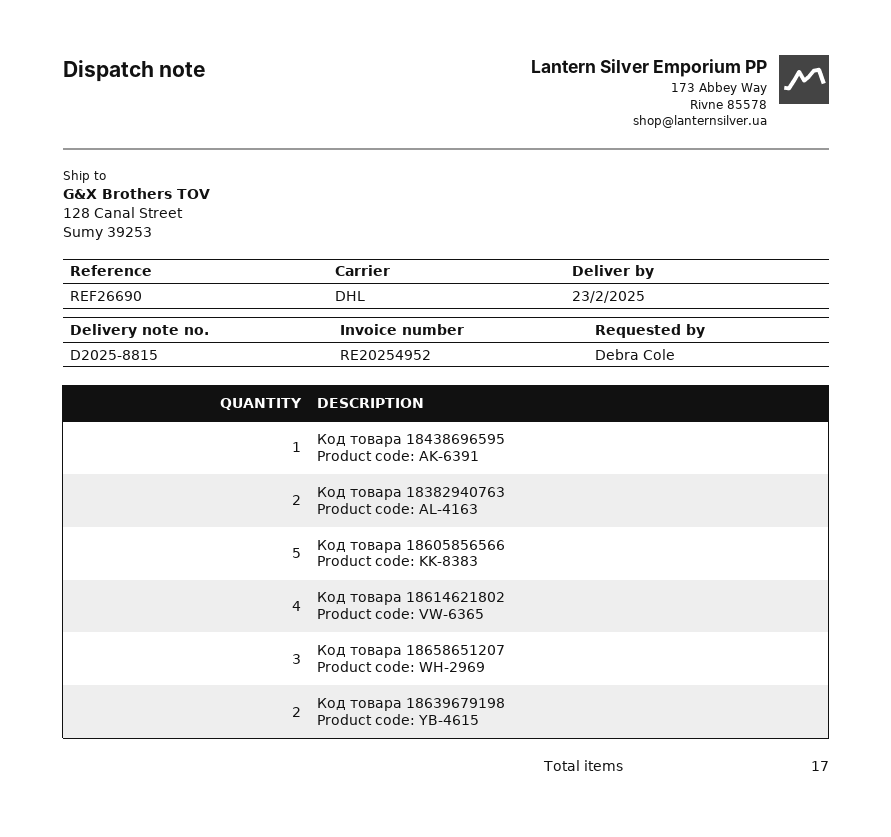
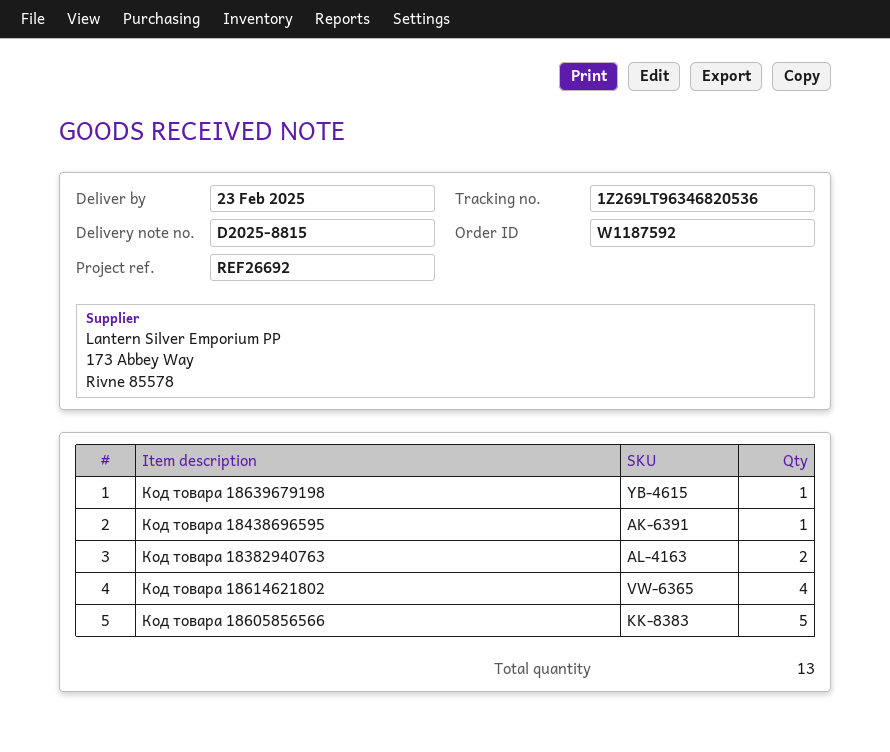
reference: REF26690 -> REF26692
Код товара 18658651207: 3 -> none
Код товара 18639679198: 2 -> 1
total quantity: 17 -> 13

